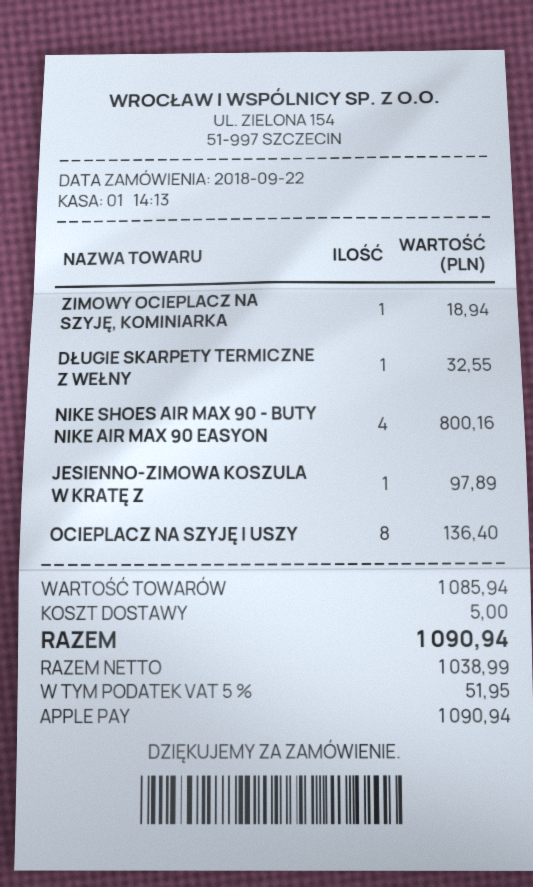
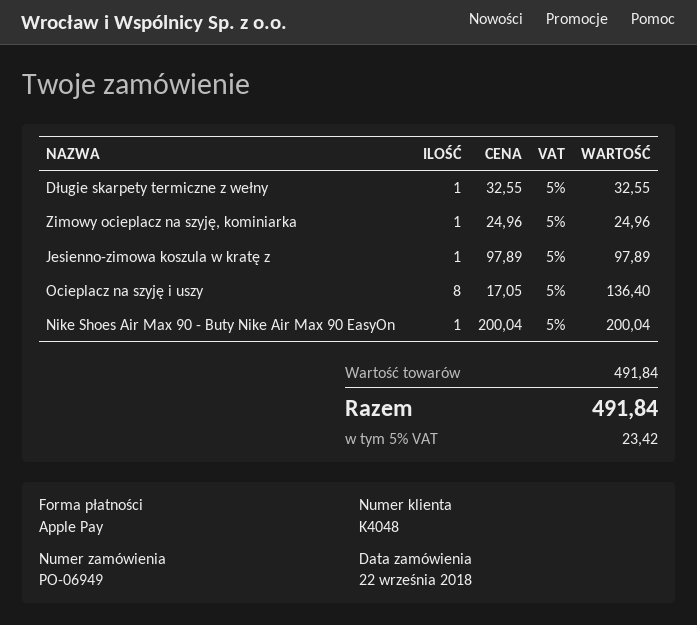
ZIMOWY OCIEPLACZ NA SZYJĘ, KOMINIARKA: 1 for 18.94 -> 1 for 24.96
NIKE SHOES AIR MAX 90 - BUTY NIKE AIR MAX 90 EASYON: 4 for 800.16 -> 1 for 200.04
subtotal: 1085.94 -> 491.84
shipping: 5.00 -> none
tax: 5% = 51.95 -> 5% = 23.42
total: 1090.94 -> 491.84

